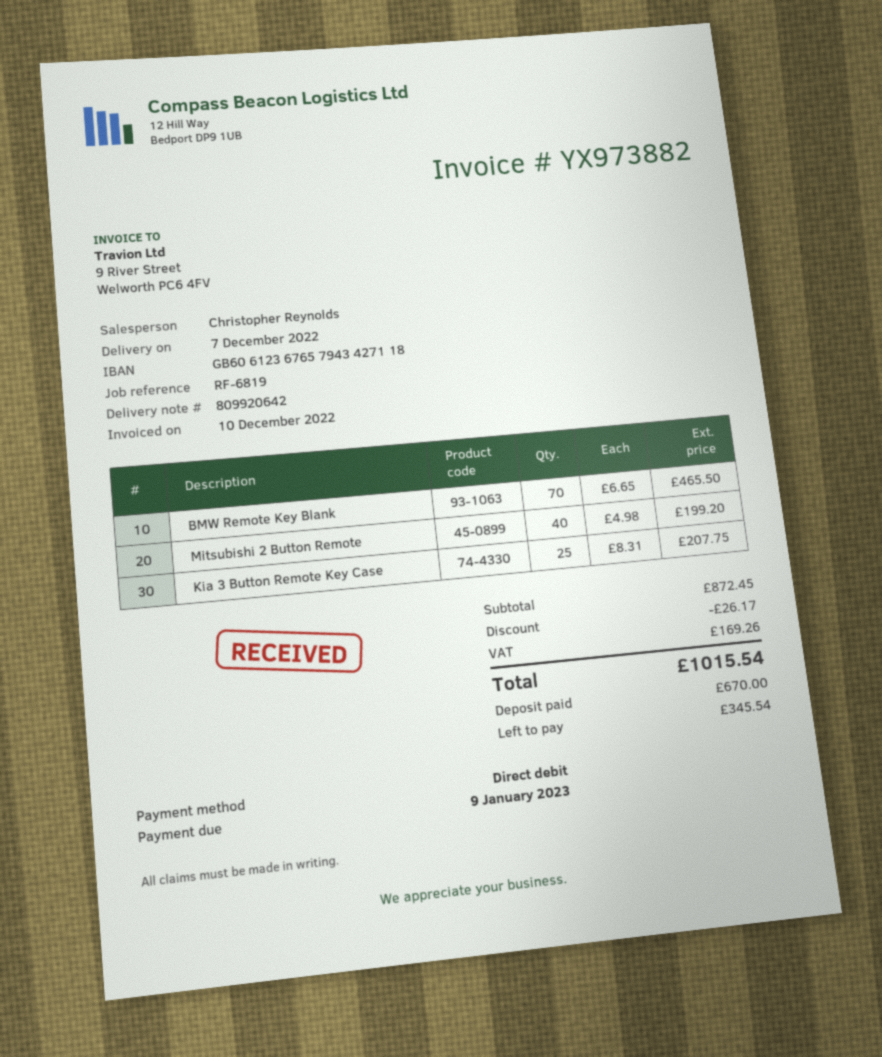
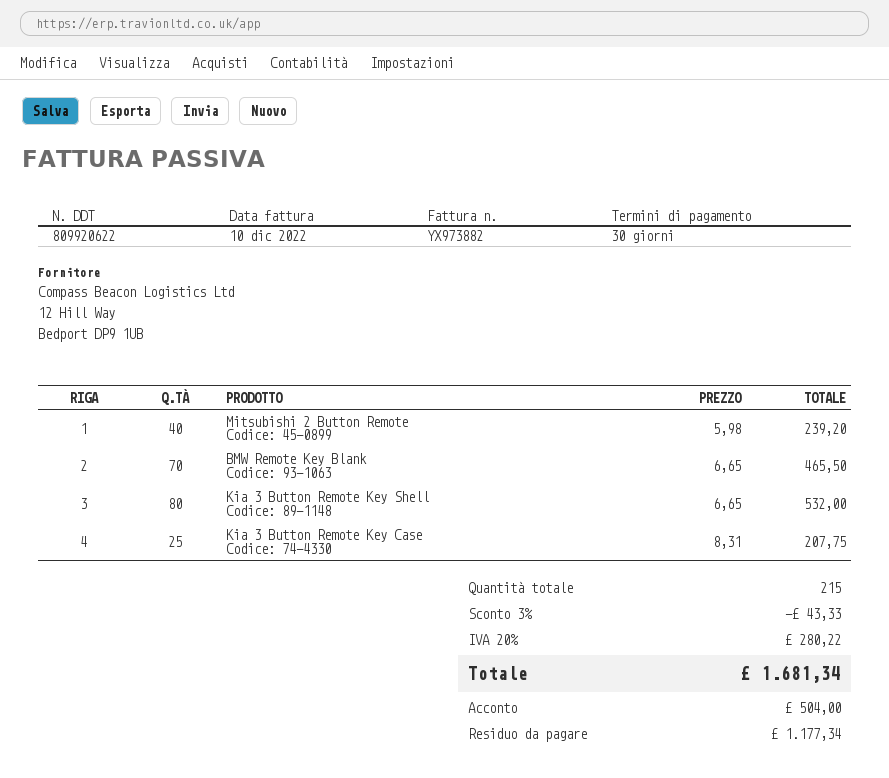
delivery note number: 809920642 -> 809920622
Mitsubishi 2 Button Remote: 40 x 4.98 = 199.20 -> 40 x 5.98 = 239.20
Kia 3 Button Remote Key Shell: none -> 80 x 6.65 = 532.00
discount: 26.17 -> 43.33
tax: 169.26 -> 280.22
total: 1015.54 -> 1681.34
deposit: 670.00 -> 504.00
balance: 345.54 -> 1177.34

